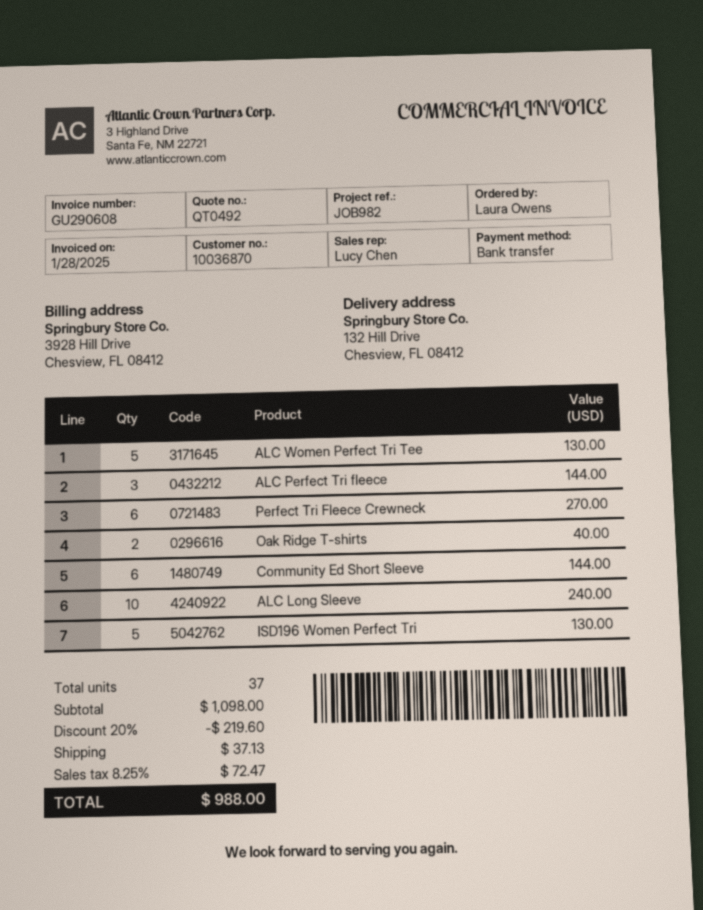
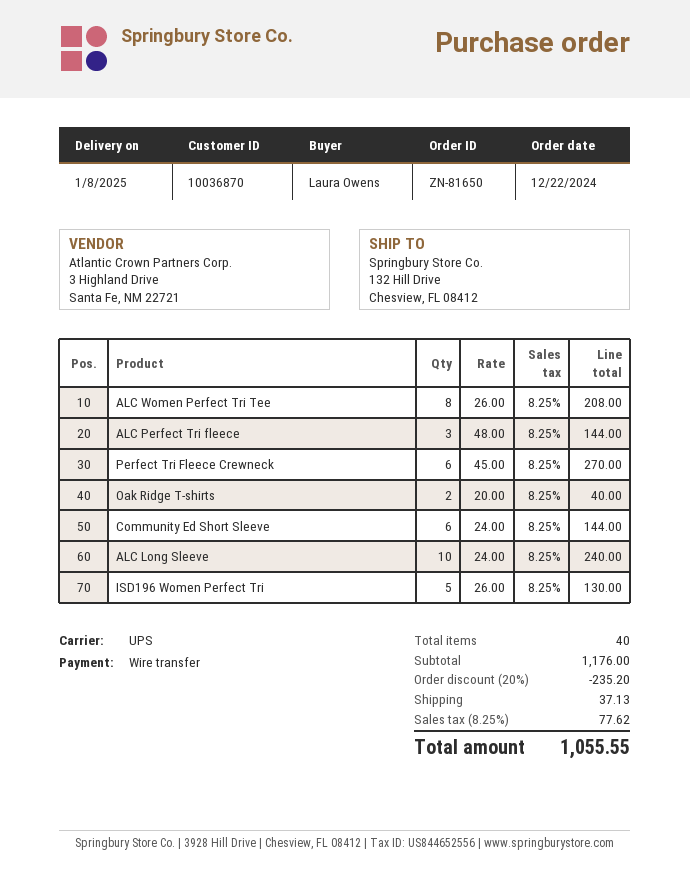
ALC Women Perfect Tri Tee: 5 for 130.00 -> 8 for 208.00
total quantity: 37 -> 40
subtotal: 1098.00 -> 1176.00
discount: 20% = 219.60 -> 20% = 235.20
tax: 8.25% = 72.47 -> 8.25% = 77.62
total: 988.00 -> 1055.55

